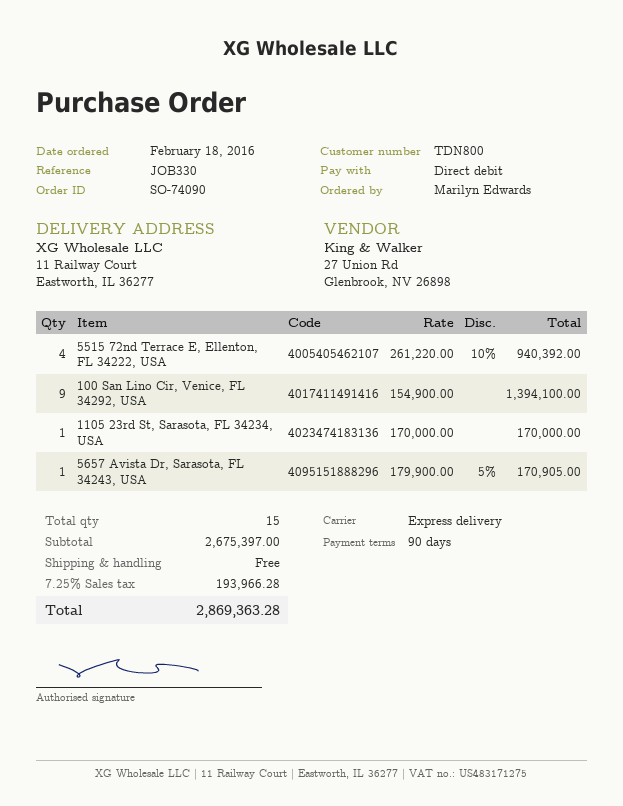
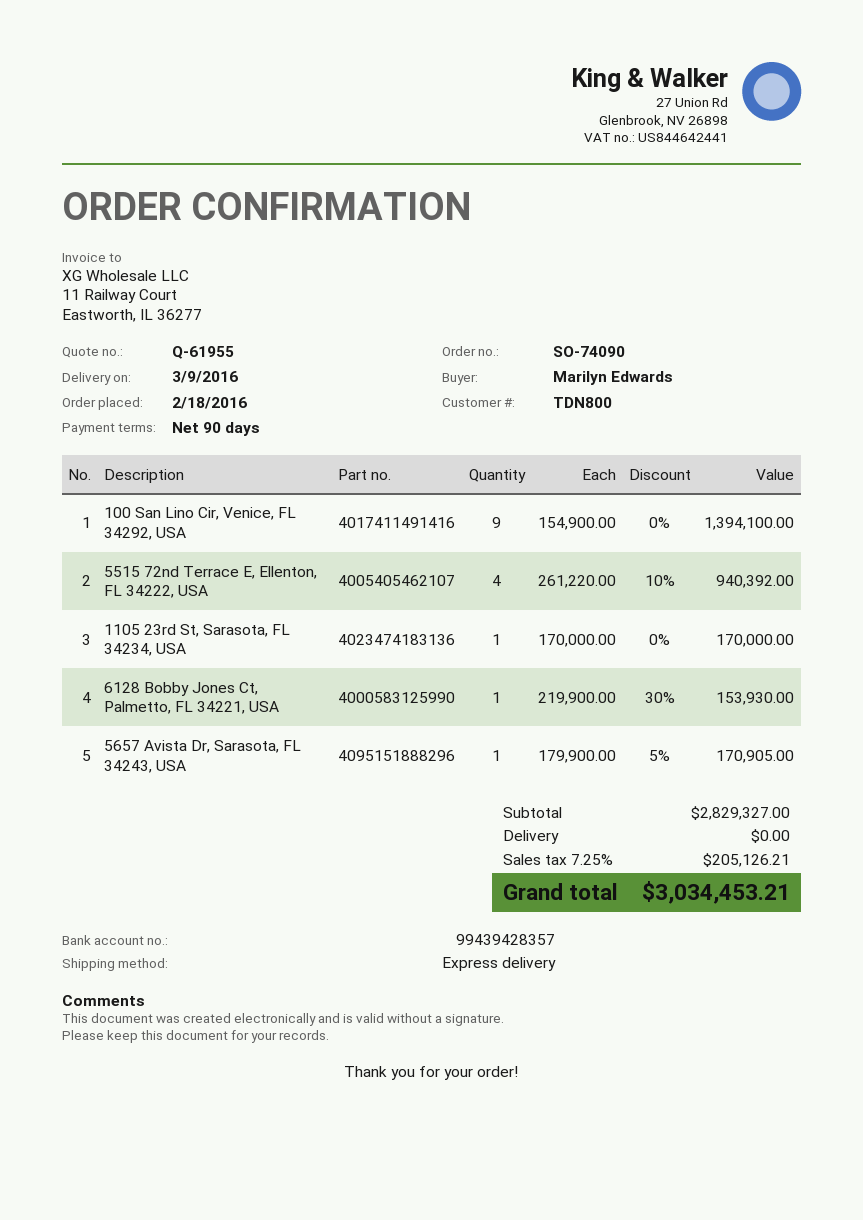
6128 Bobby Jones Ct, Palmetto, FL 34221, USA: none -> 1 x 219900.00 - 30% = 153930.00
subtotal: 2675397.00 -> 2829327.00
tax: 7.25% = 193966.28 -> 7.25% = 205126.21
total: 2869363.28 -> 3034453.21

